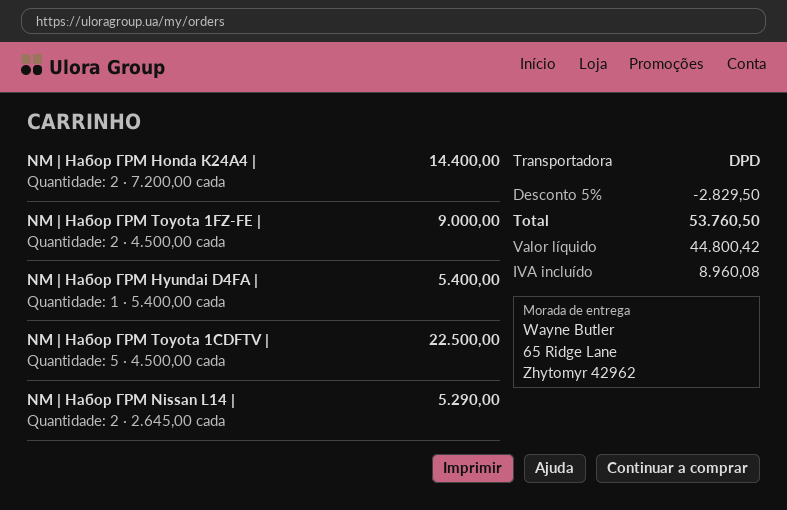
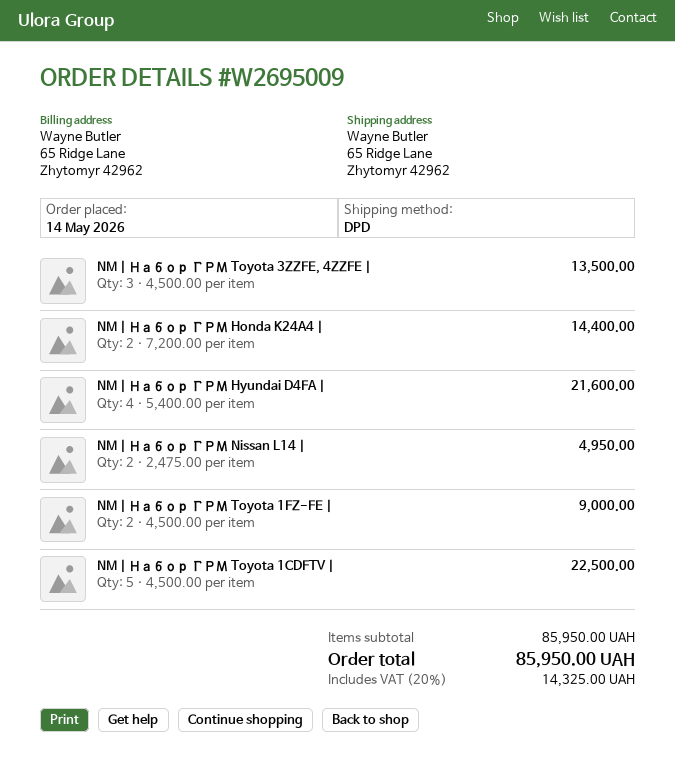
NM | Набор ГРМ Hyundai D4FA |: 1 x 5400.00 = 5400.00 -> 4 x 5400.00 = 21600.00
NM | Набор ГРМ Nissan L14 |: 2 x 2645.00 = 5290.00 -> 2 x 2475.00 = 4950.00
NM | Набор ГРМ Toyota 3ZZFE, 4ZZFE |: none -> 3 x 4500.00 = 13500.00
discount: 5% = 2829.50 -> none
tax: 8960.08 -> 14325.00
total: 53760.50 -> 85950.00

